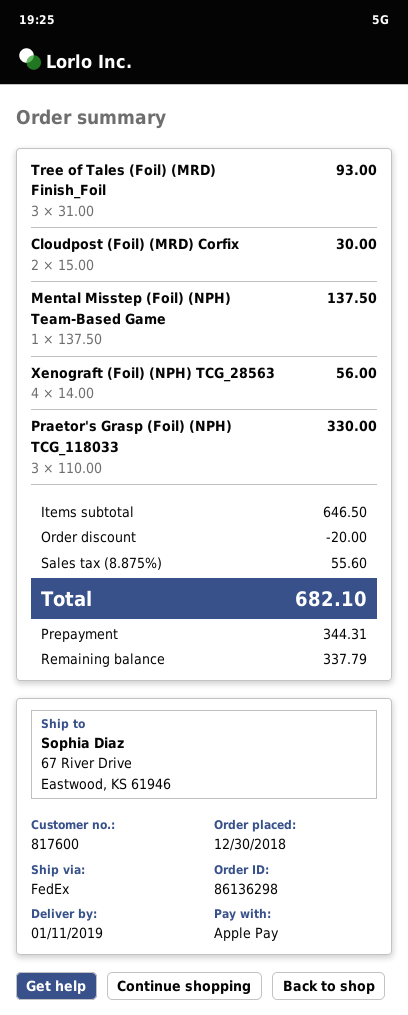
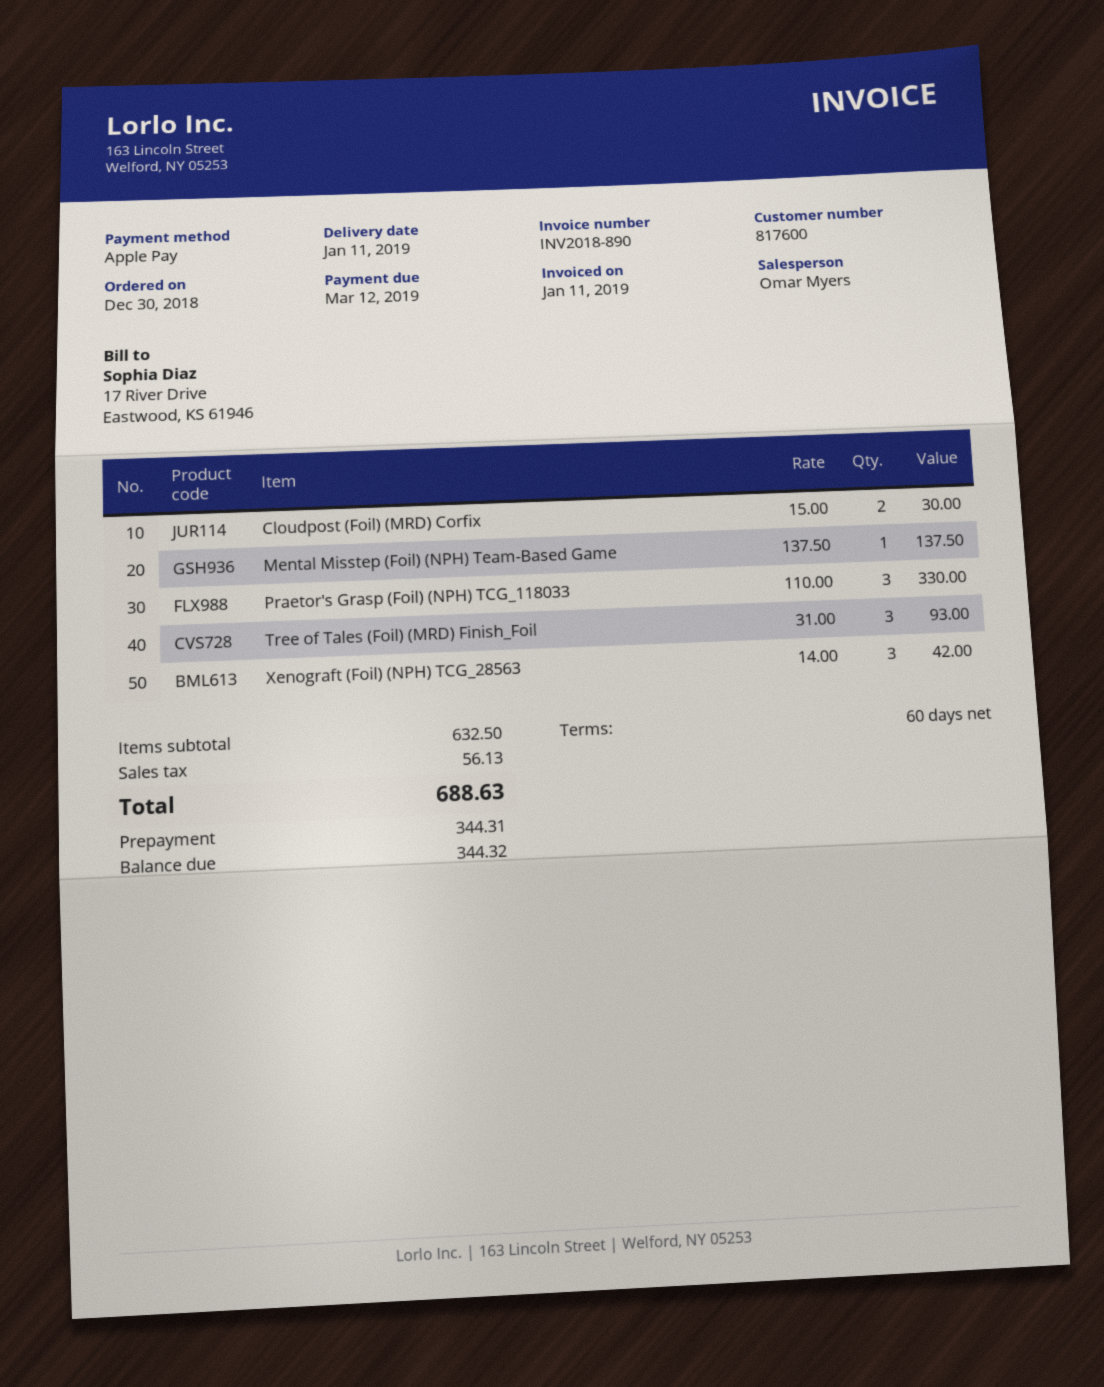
Xenograft (Foil) (NPH) TCG_28563: 4 x 14.00 = 56.00 -> 3 x 14.00 = 42.00
subtotal: 646.50 -> 632.50
discount: 20.00 -> none
tax: 55.60 -> 56.13
total: 682.10 -> 688.63
balance: 337.79 -> 344.32

